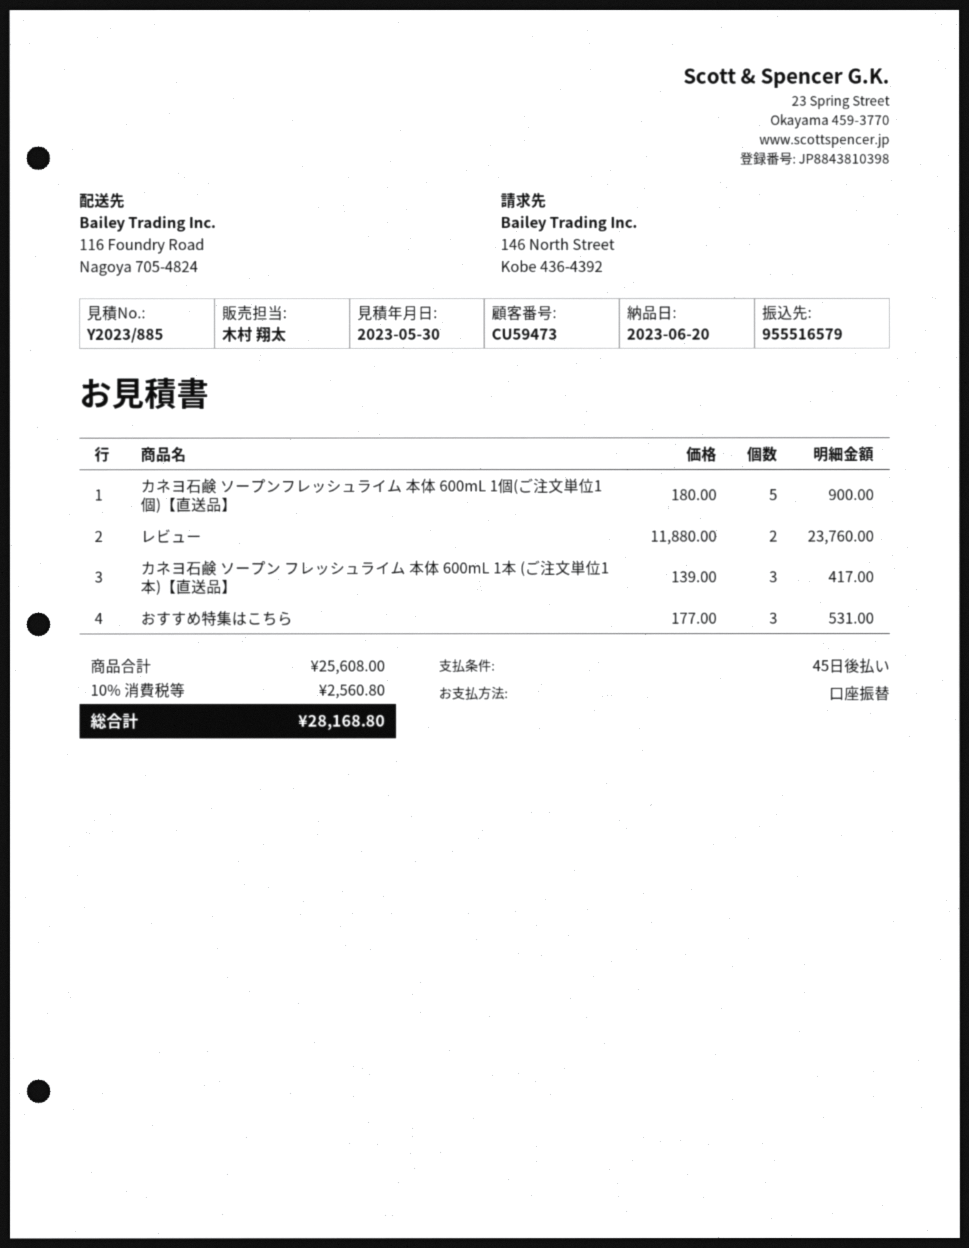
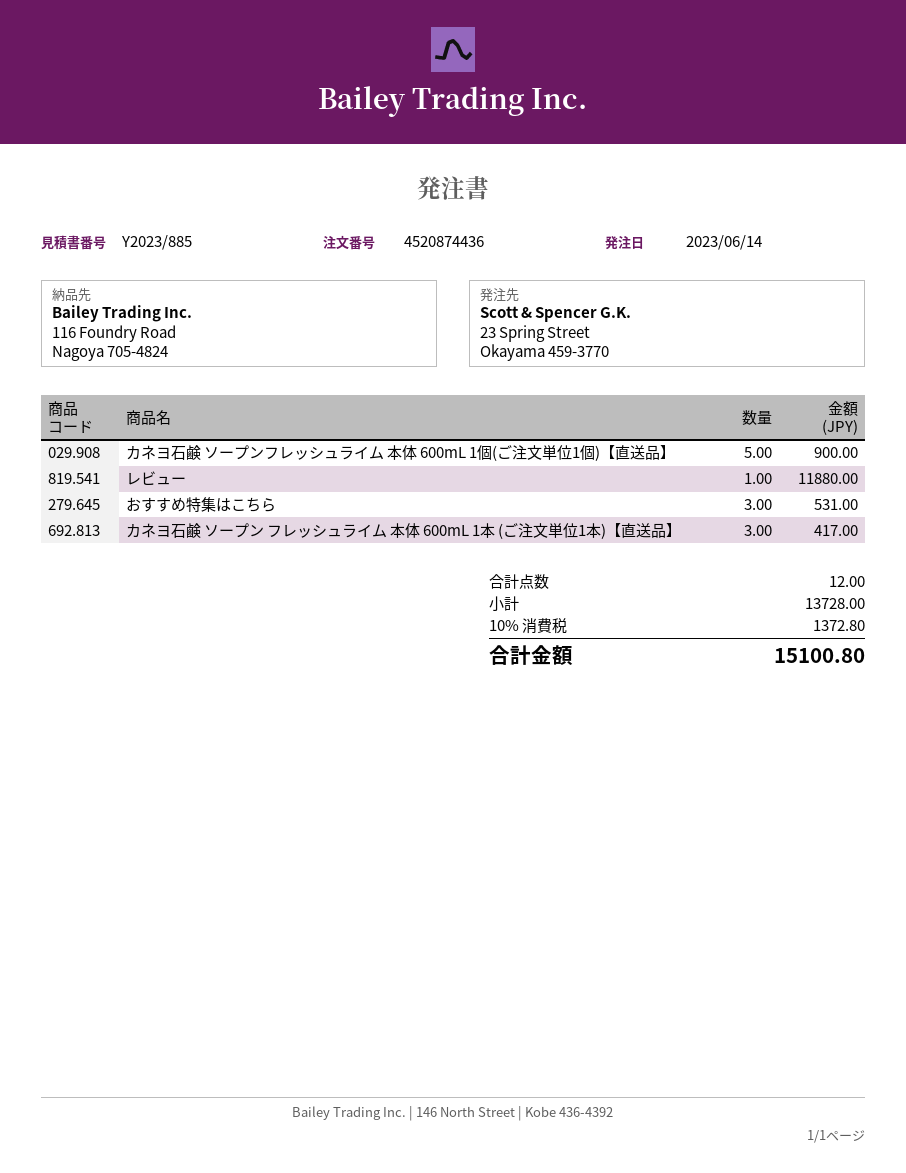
レビュー: 2 for 23760.00 -> 1 for 11880.00
subtotal: 25608.00 -> 13728.00
tax: 10% = 2560.80 -> 10% = 1372.80
total: 28168.80 -> 15100.80

